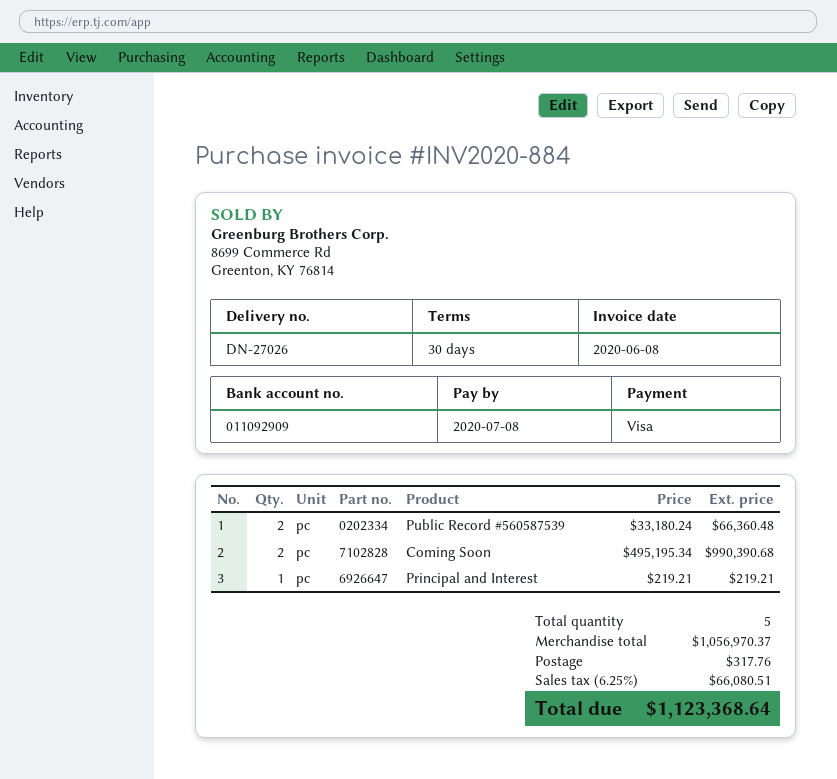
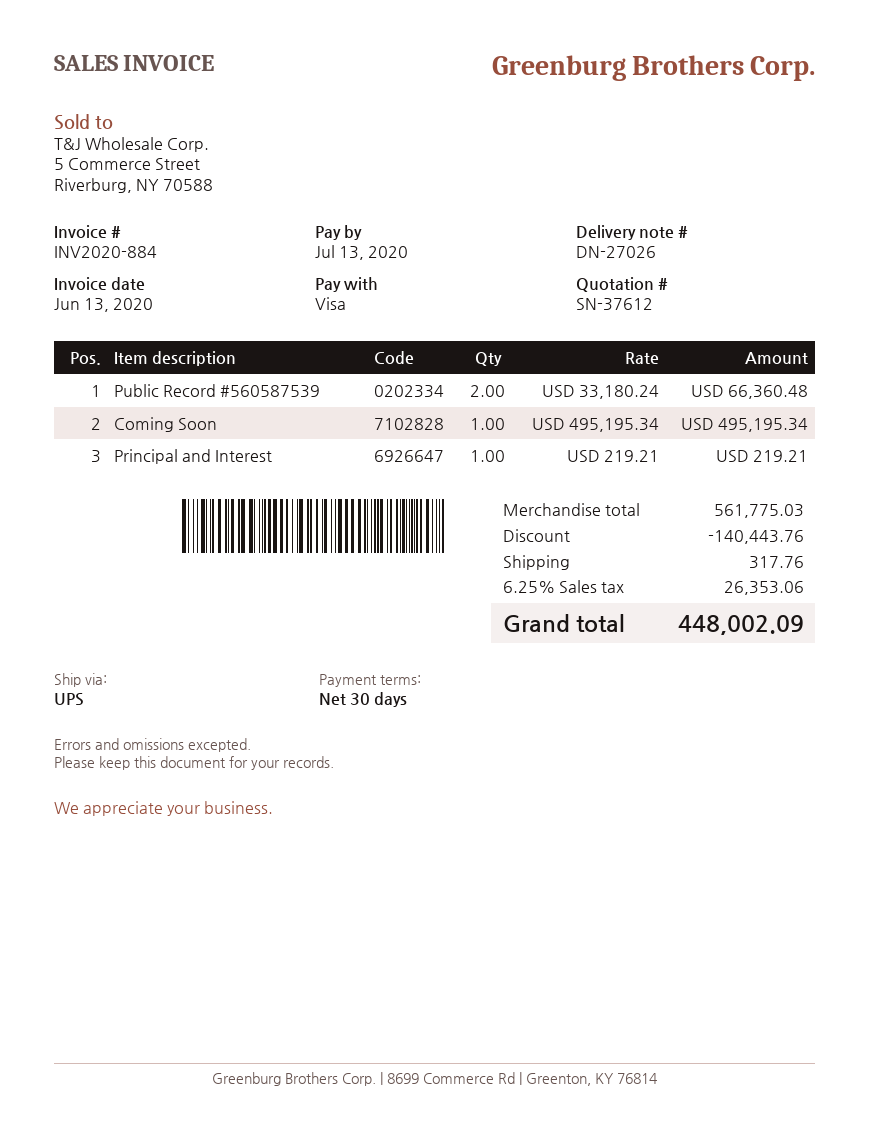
invoice date: 2020-06-08 -> 2020-06-13
due date: 2020-07-08 -> 2020-07-13
Coming Soon: 2 x 495195.34 = 990390.68 -> 1 x 495195.34 = 495195.34
subtotal: 1056970.37 -> 561775.03
discount: none -> 140443.76
tax: 6.25% = 66080.51 -> 6.25% = 26353.06
total: 1123368.64 -> 448002.09

